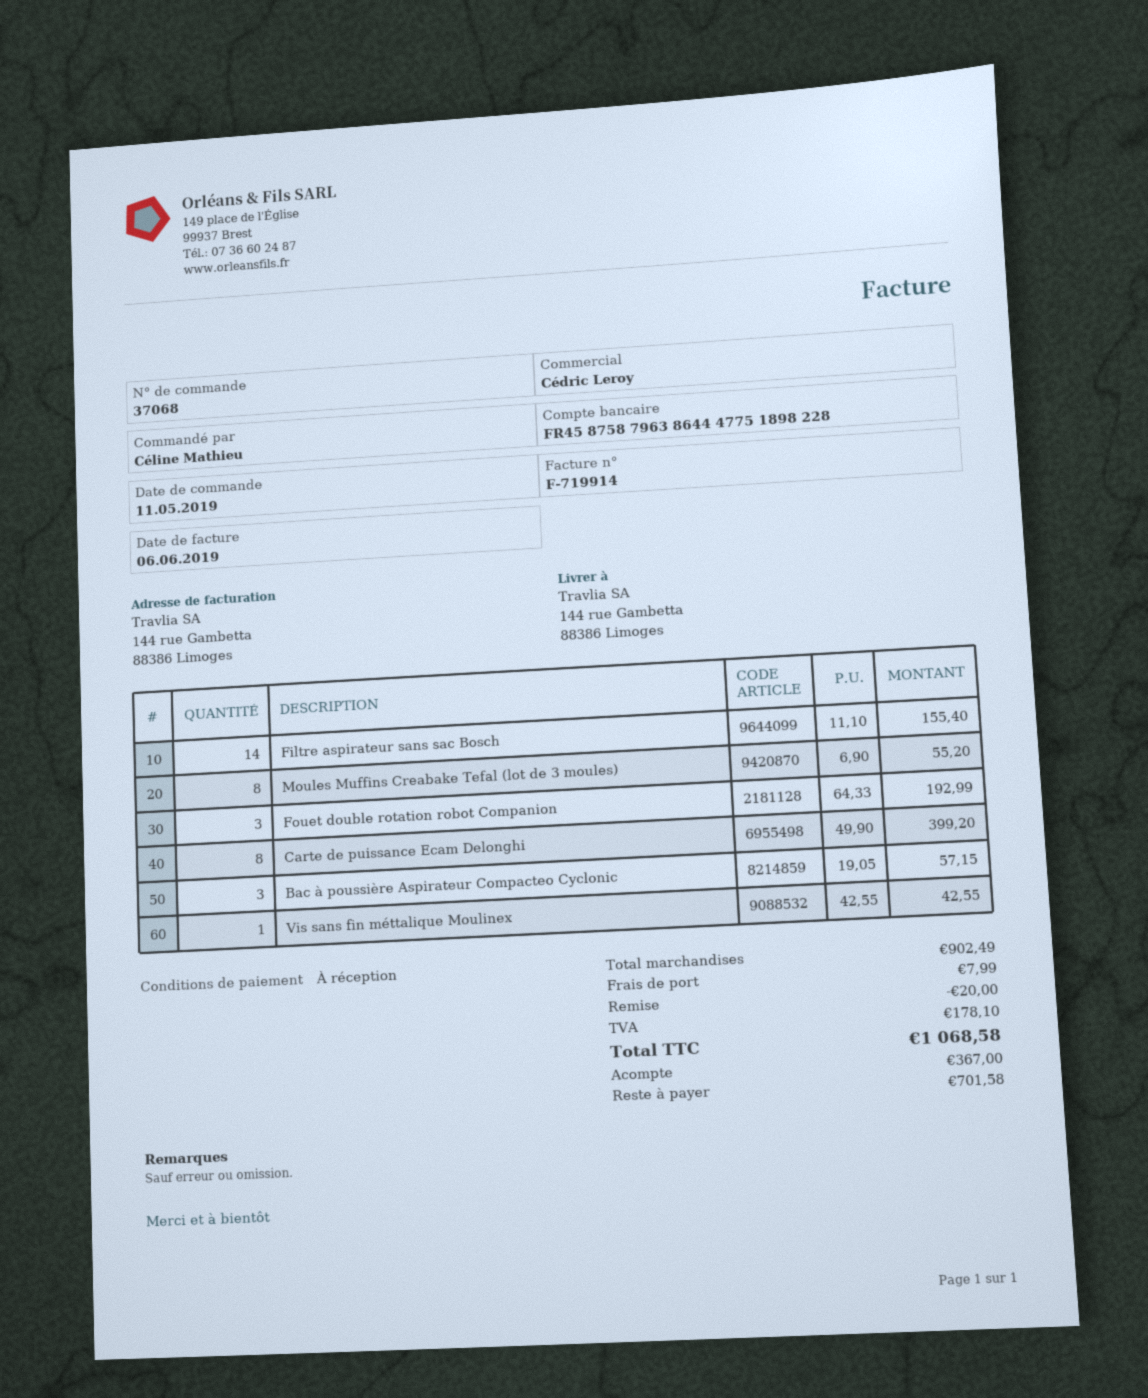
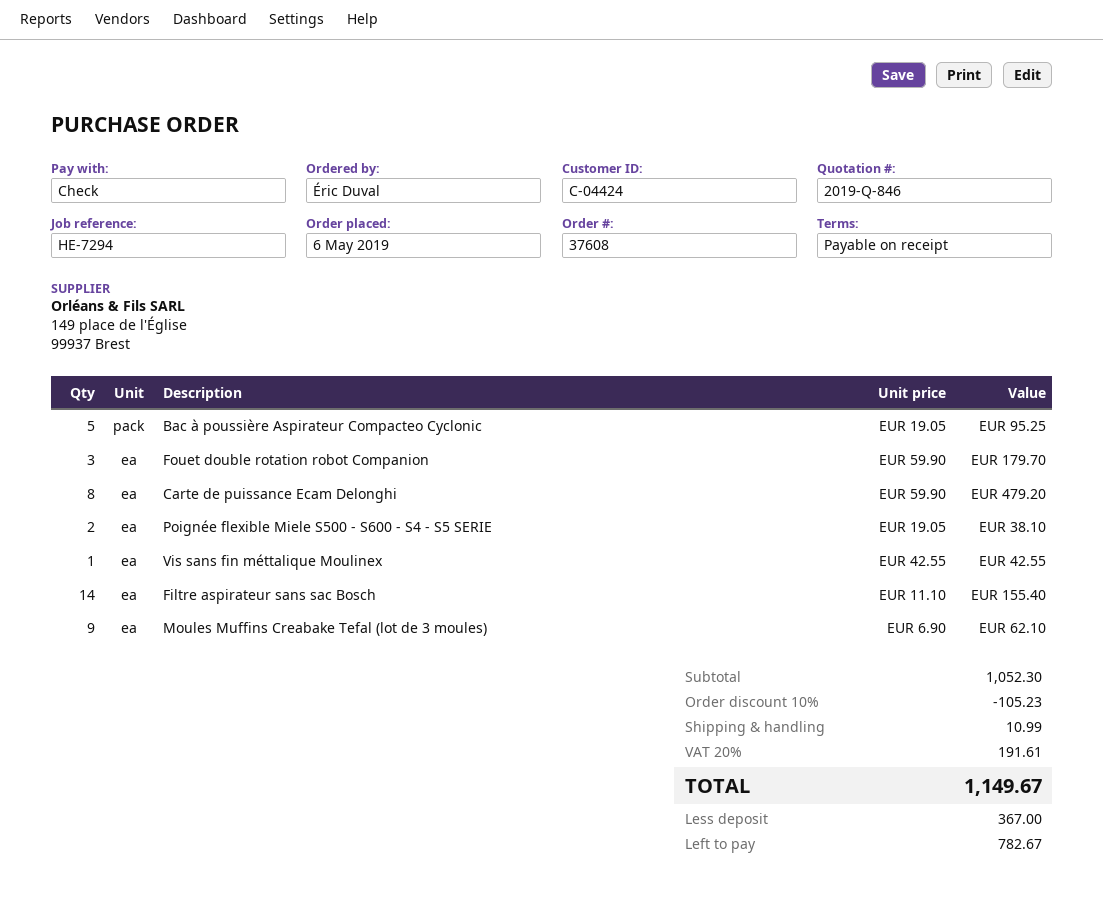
order number: 37068 -> 37608
order date: 2019-05-11 -> 2019-05-06
ordered by: Céline Mathieu -> Éric Duval
Moules Muffins Creabake Tefal (lot de 3 moules): 8 x 6.90 = 55.20 -> 9 x 6.90 = 62.10
Fouet double rotation robot Companion: 3 x 64.33 = 192.99 -> 3 x 59.90 = 179.70
Carte de puissance Ecam Delonghi: 8 x 49.90 = 399.20 -> 8 x 59.90 = 479.20
Bac à poussière Aspirateur Compacteo Cyclonic: 3 x 19.05 = 57.15 -> 5 x 19.05 = 95.25
Poignée flexible Miele S500 - S600 - S4 - S5 SERIE: none -> 2 x 19.05 = 38.10
subtotal: 902.49 -> 1052.30
discount: 20.00 -> 105.23
shipping: 7.99 -> 10.99
tax: 178.10 -> 191.61
total: 1068.58 -> 1149.67
balance: 701.58 -> 782.67

